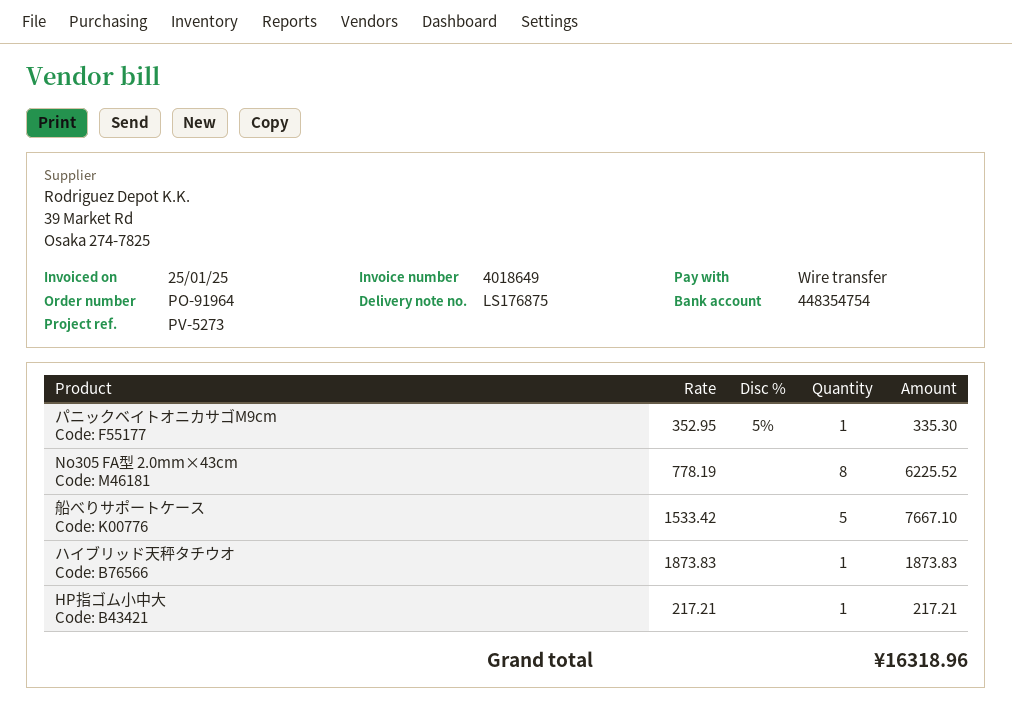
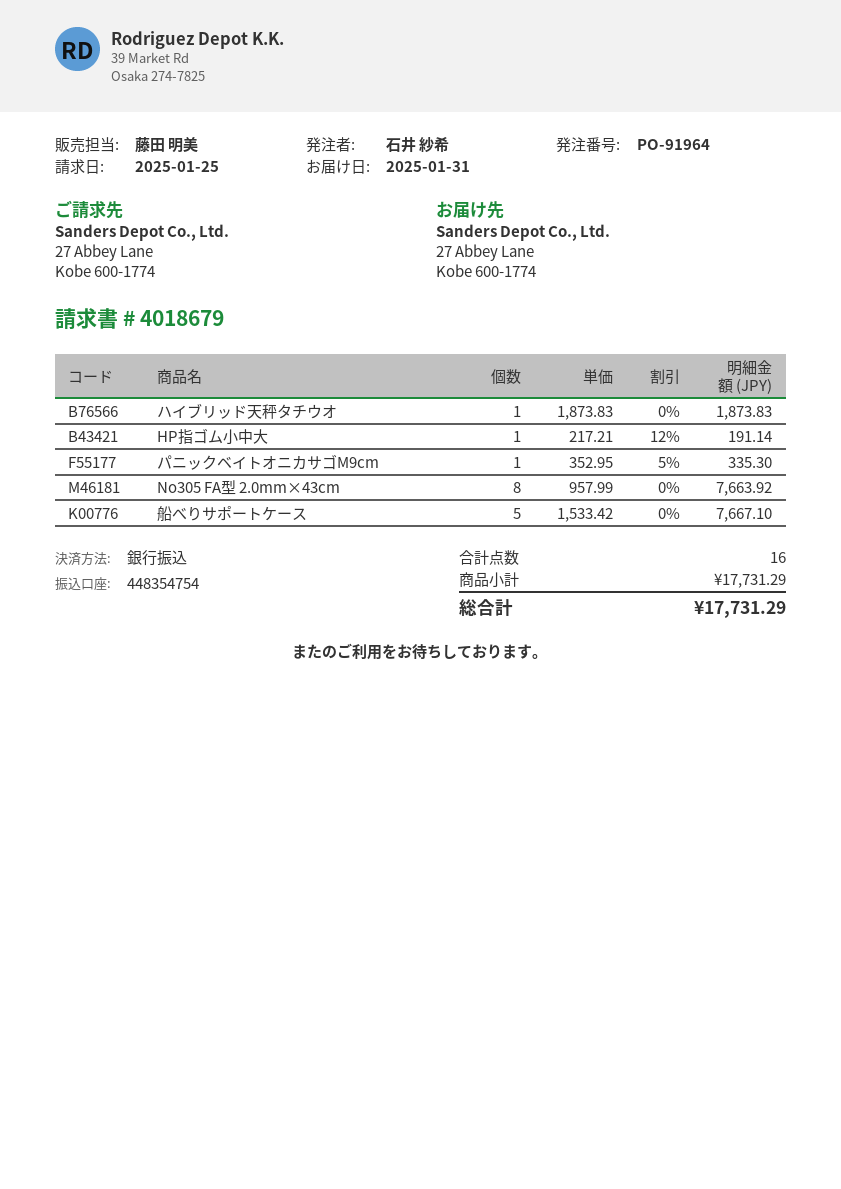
invoice number: 4018649 -> 4018679
No305 FA型 2.0mm×43cm: 8 x 778.19 = 6225.52 -> 8 x 957.99 = 7663.92
HP指ゴム小中大: 1 x 217.21 = 217.21 -> 1 x 217.21 - 12% = 191.14
total: 16318.96 -> 17731.29

